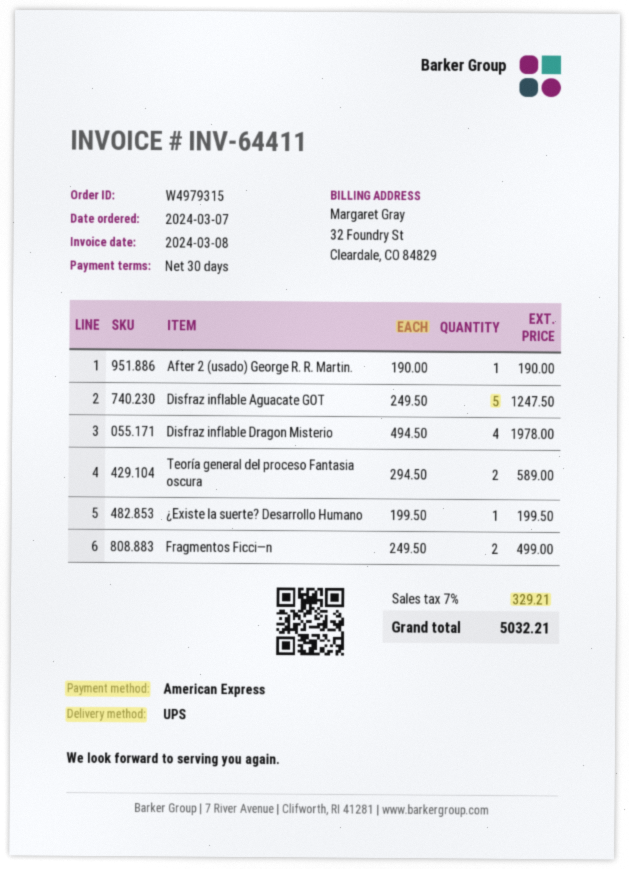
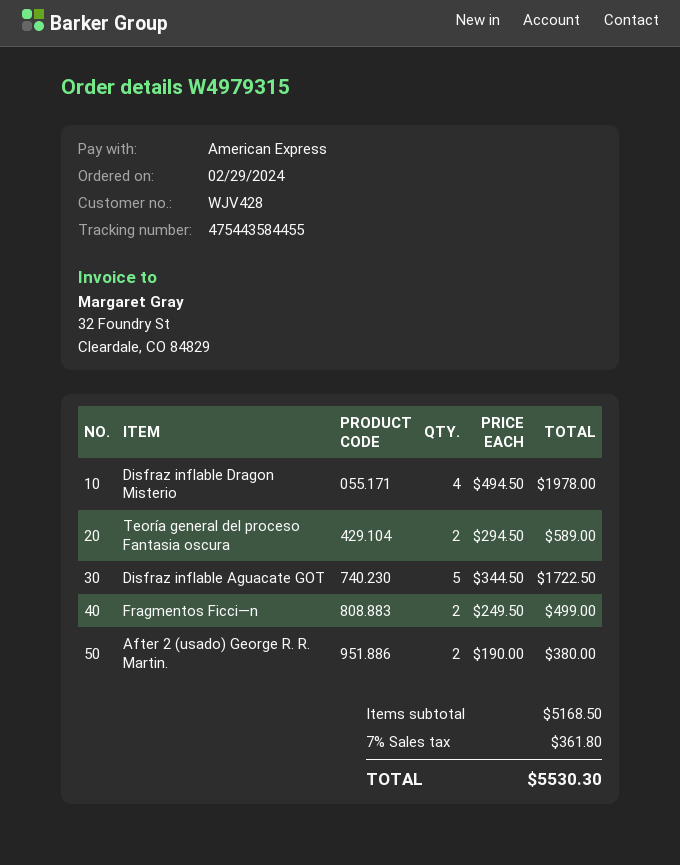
order date: 2024-03-07 -> 2024-02-29
After 2 (usado) George R. R. Martin.: 1 x 190.00 = 190.00 -> 2 x 190.00 = 380.00
Disfraz inflable Aguacate GOT: 5 x 249.50 = 1247.50 -> 5 x 344.50 = 1722.50
¿Existe la suerte? Desarrollo Humano: 1 x 199.50 = 199.50 -> none
tax: 7% = 329.21 -> 7% = 361.80
total: 5032.21 -> 5530.30

